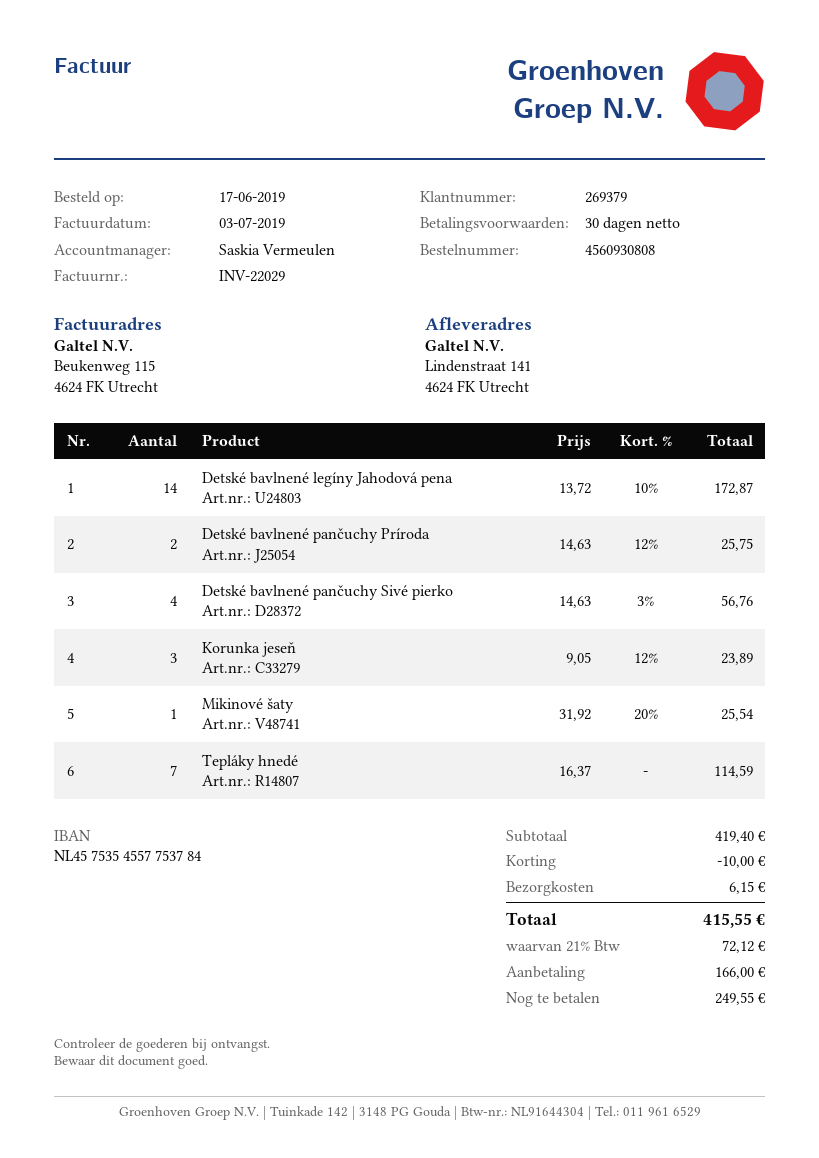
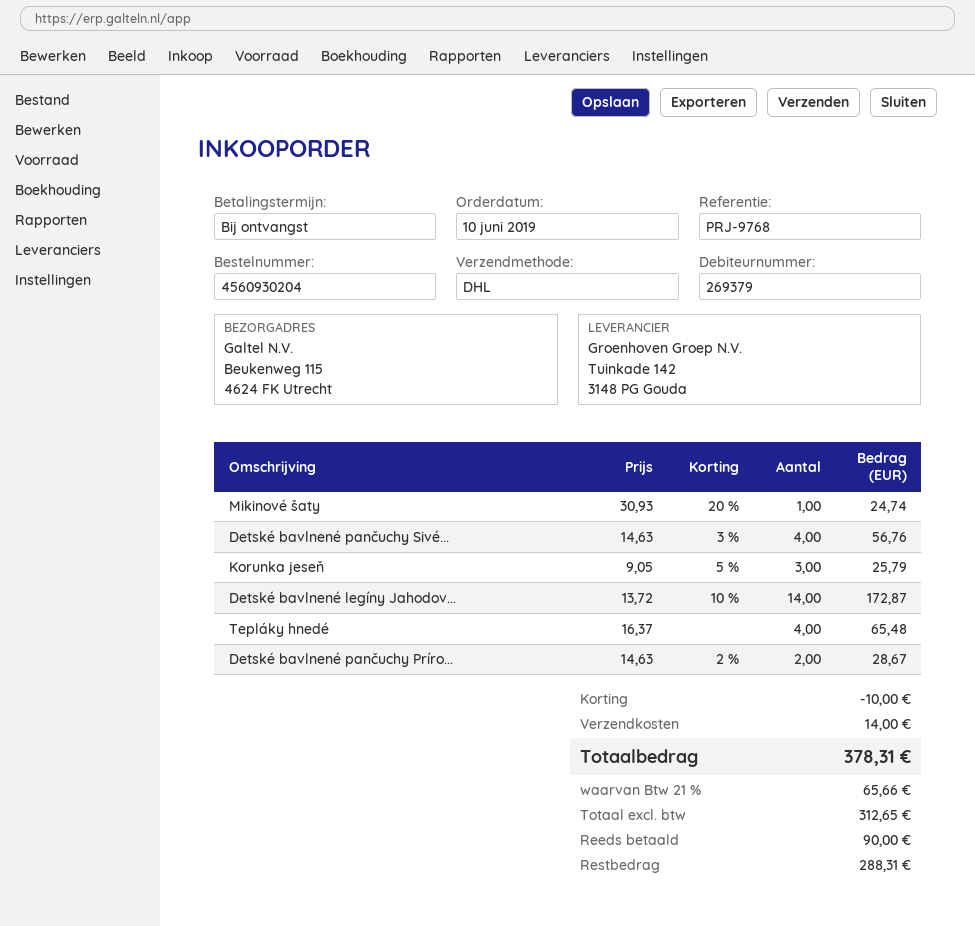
order number: 4560930808 -> 4560930204
order date: 2019-06-17 -> 2019-06-10
payment terms: 30 days -> on receipt
ship to: Lindenstraat 141, 4624 FK Utrecht -> Beukenweg 115, 4624 FK Utrecht
Detské bavlnené pančuchy Príroda: 2 x 14.63 - 12% = 25.75 -> 2 x 14.63 - 2% = 28.67
Korunka jeseň: 3 x 9.05 - 12% = 23.89 -> 3 x 9.05 - 5% = 25.79
Mikinové šaty: 1 x 31.92 - 20% = 25.54 -> 1 x 30.93 - 20% = 24.74
Tepláky hnedé: 7 x 16.37 = 114.59 -> 4 x 16.37 = 65.48
shipping: 6.15 -> 14.00
tax: 21% = 72.12 -> 21% = 65.66
total: 415.55 -> 378.31
deposit: 166.00 -> 90.00
balance: 249.55 -> 288.31

